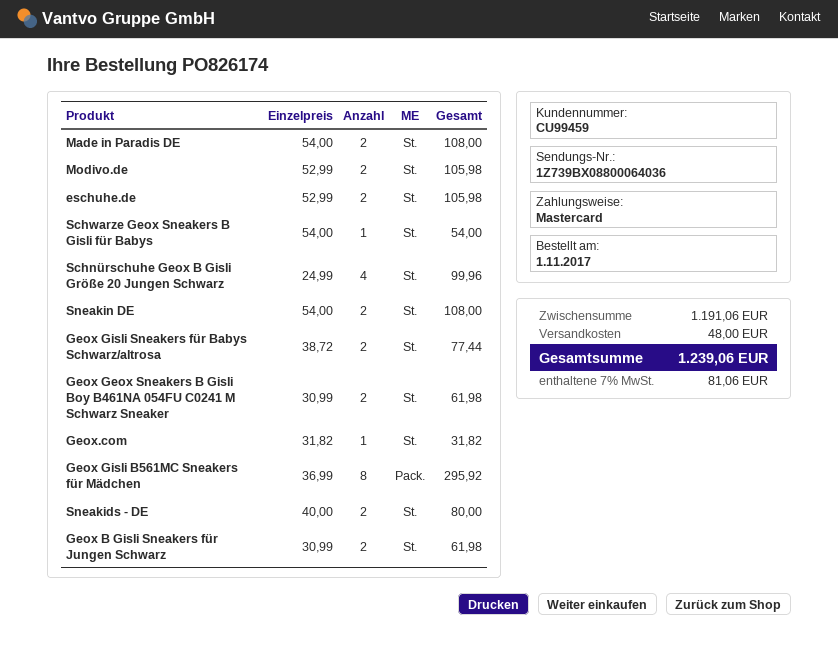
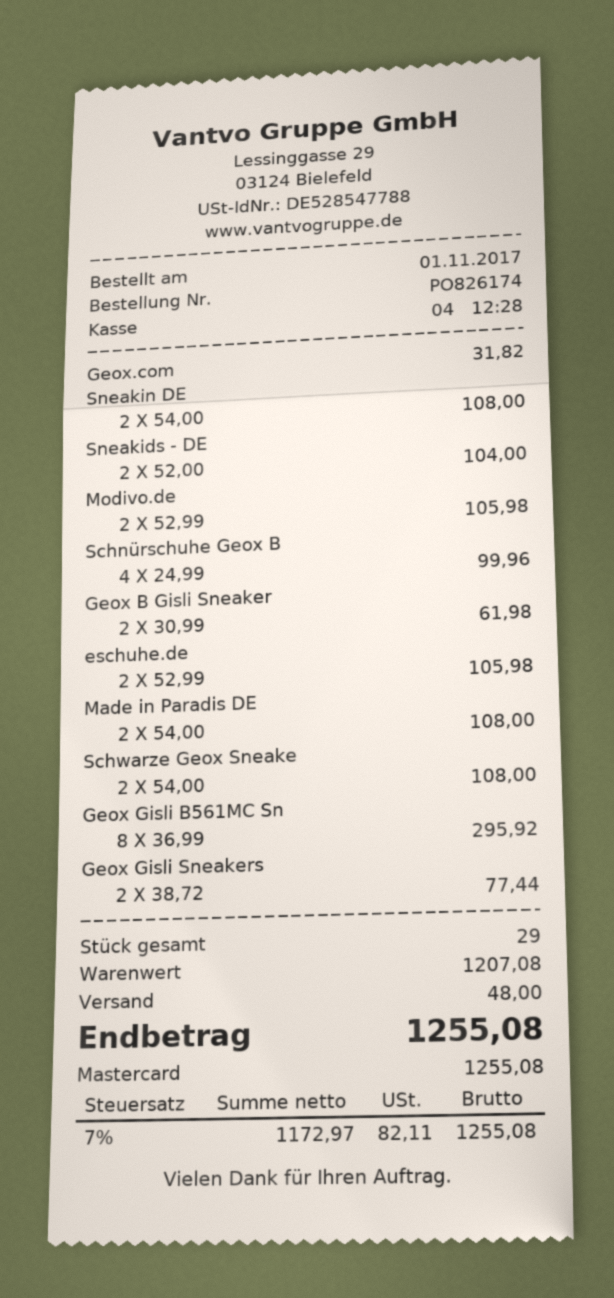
Schwarze Geox Sneakers B Gisli für Babys: 1 x 54.00 = 54.00 -> 2 x 54.00 = 108.00
Geox Geox Sneakers B Gisli Boy B461NA 054FU C0241 M Schwarz Sneaker: 2 x 30.99 = 61.98 -> none
Sneakids - DE: 2 x 40.00 = 80.00 -> 2 x 52.00 = 104.00
subtotal: 1191.06 -> 1207.08
tax: 7% = 81.06 -> 7% = 82.11
total: 1239.06 -> 1255.08

